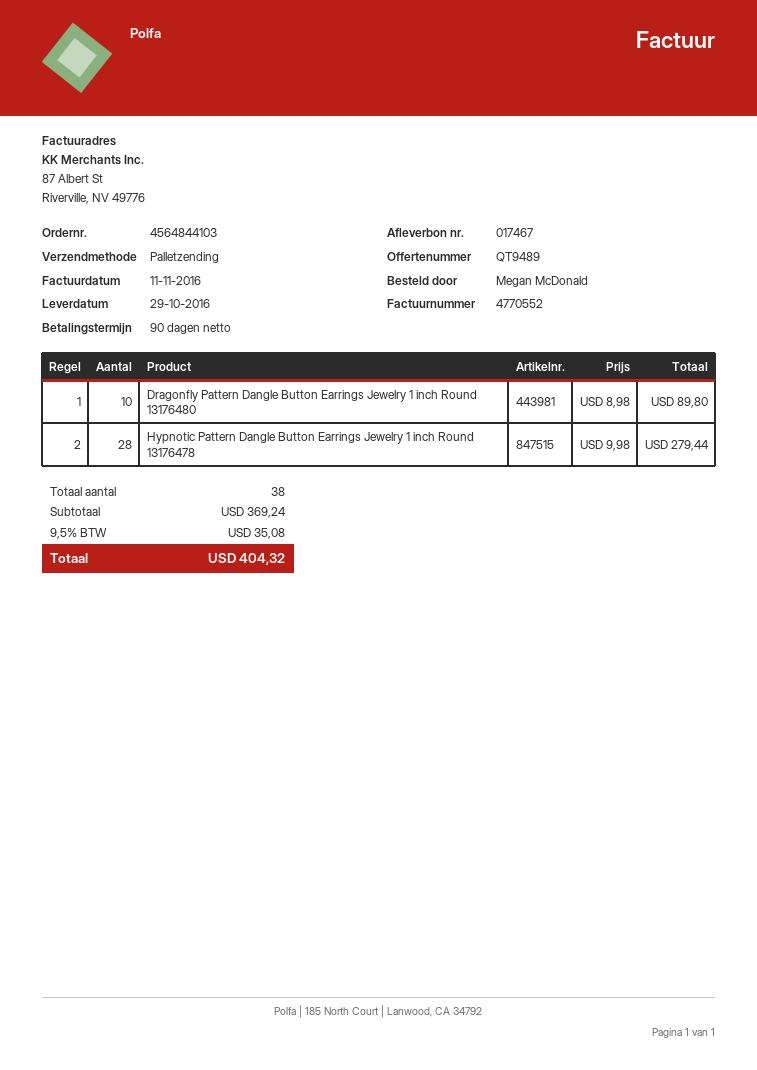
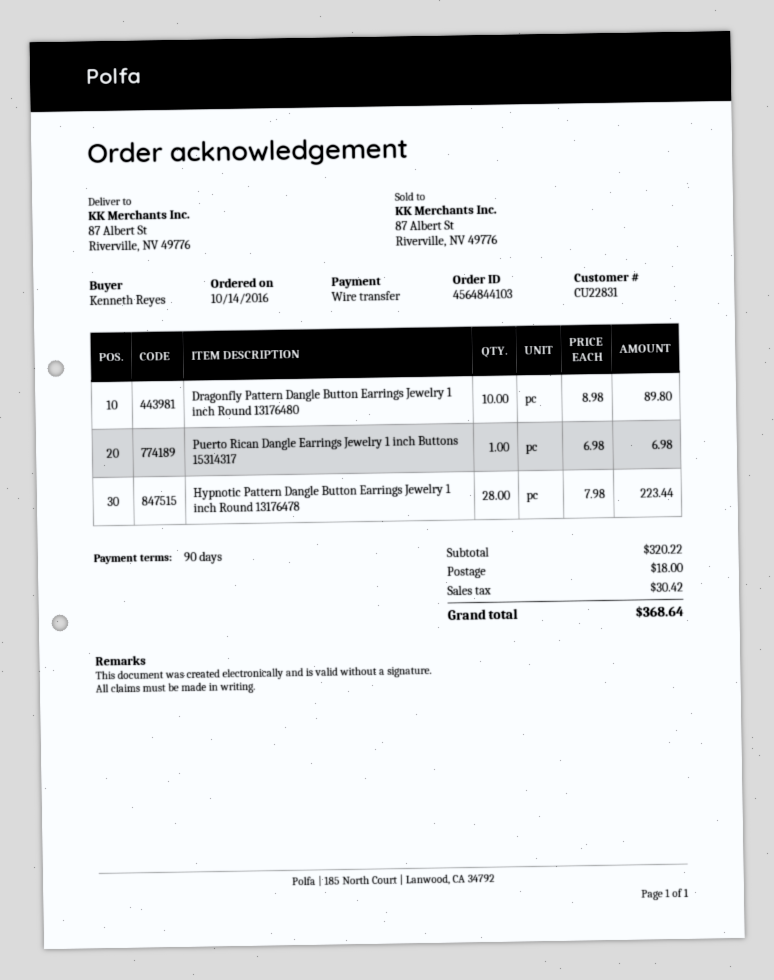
ordered by: Megan McDonald -> Kenneth Reyes
Hypnotic Pattern Dangle Button Earrings Jewelry 1 inch Round 13176478: 28 x 9.98 = 279.44 -> 28 x 7.98 = 223.44
Puerto Rican Dangle Earrings Jewelry 1 inch Buttons 15314317: none -> 1 x 6.98 = 6.98
subtotal: 369.24 -> 320.22
shipping: none -> 18.00
tax: 35.08 -> 30.42
total: 404.32 -> 368.64

